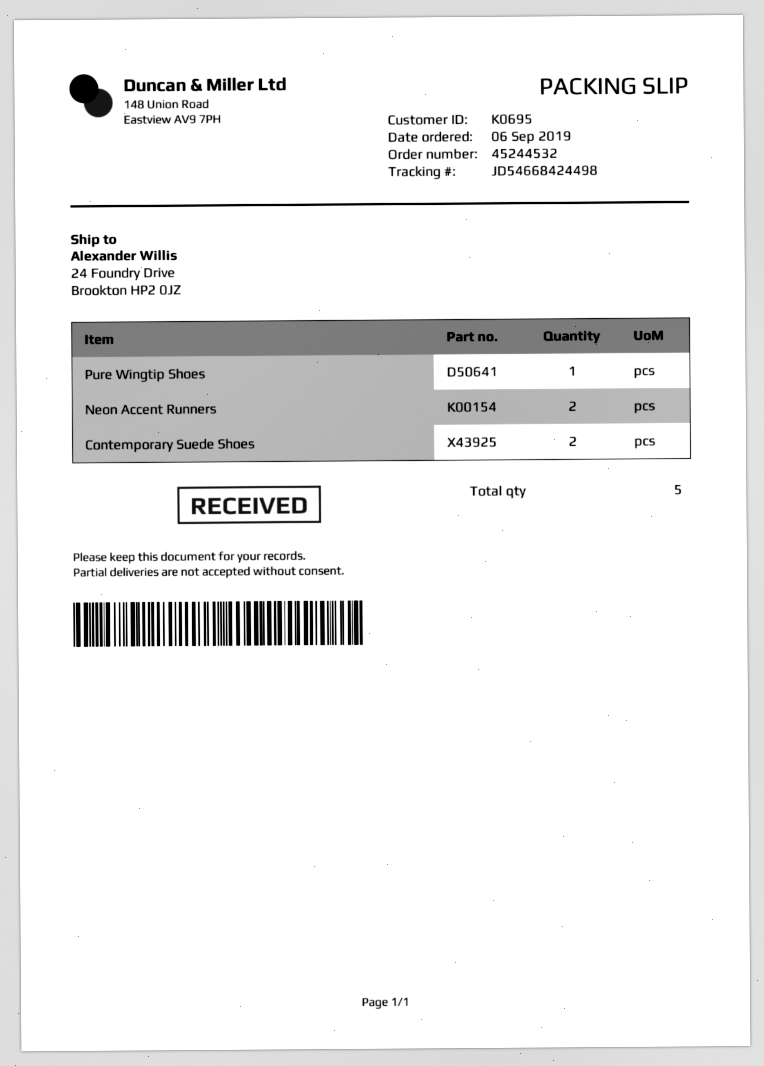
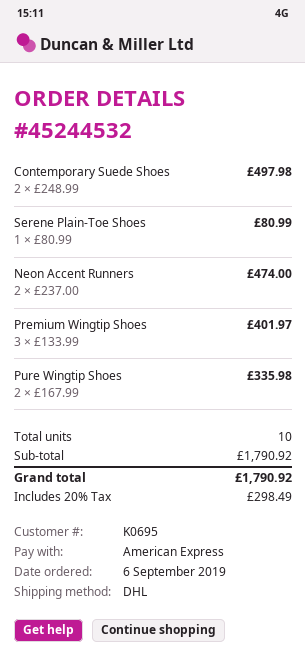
Pure Wingtip Shoes: 1 -> 2
Serene Plain-Toe Shoes: none -> 1
Premium Wingtip Shoes: none -> 3
total quantity: 5 -> 10

